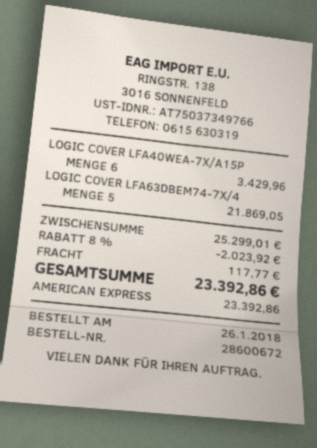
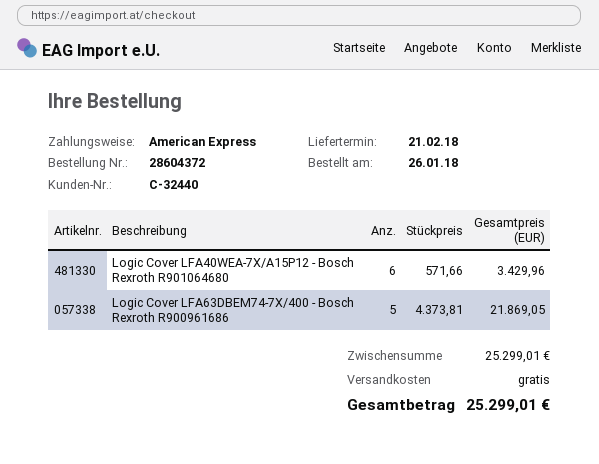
order number: 28600672 -> 28604372
discount: 8% = 2023.92 -> none
shipping: 117.77 -> 0.00
total: 23392.86 -> 25299.01

